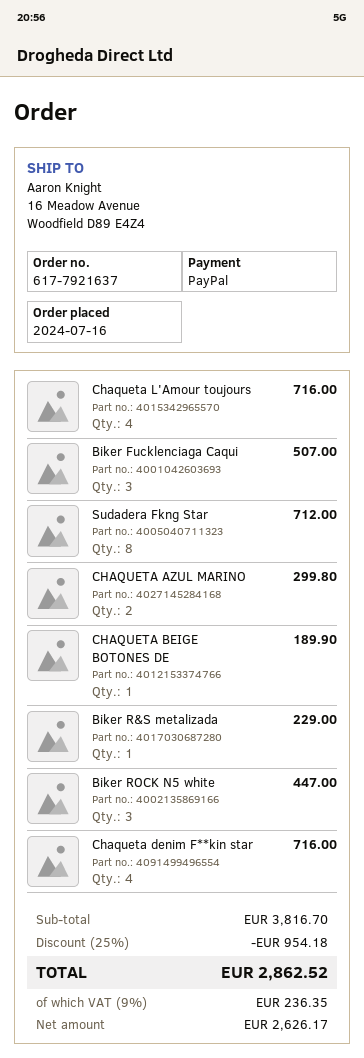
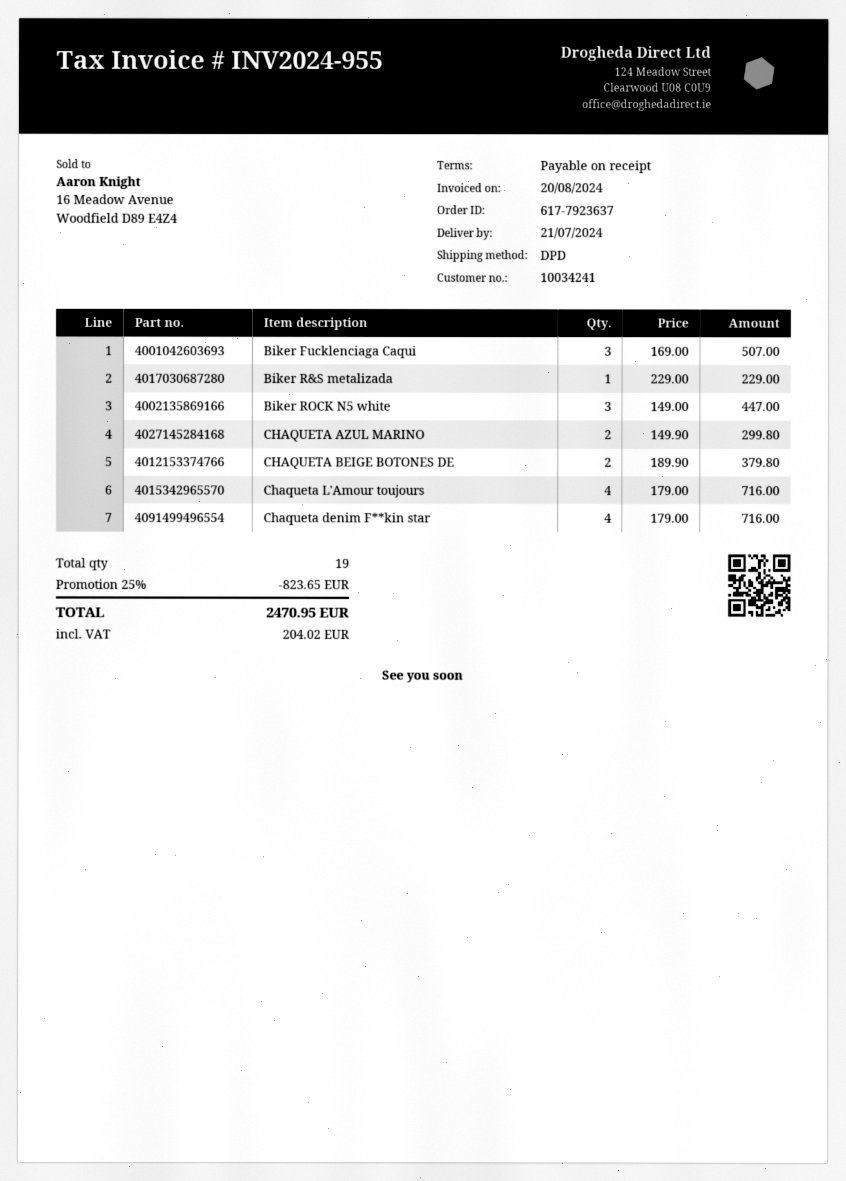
order number: 617-7921637 -> 617-7923637
Sudadera Fkng Star: 8 for 712.00 -> none
CHAQUETA BEIGE BOTONES DE: 1 for 189.90 -> 2 for 379.80
discount: 25% = 954.18 -> 25% = 823.65
tax: 236.35 -> 204.02
total: 2862.52 -> 2470.95

